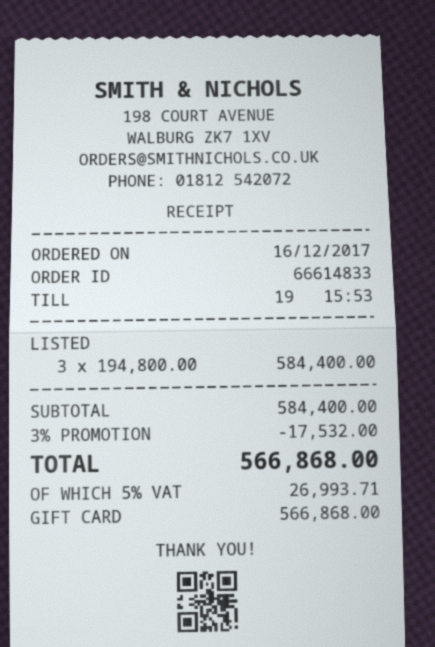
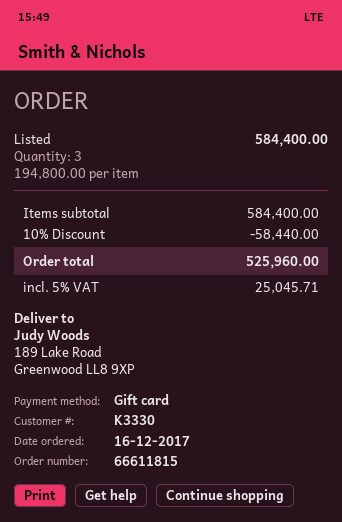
order number: 66614833 -> 66611815
discount: 3% = 17532.00 -> 10% = 58440.00
tax: 5% = 26993.71 -> 5% = 25045.71
total: 566868.00 -> 525960.00

